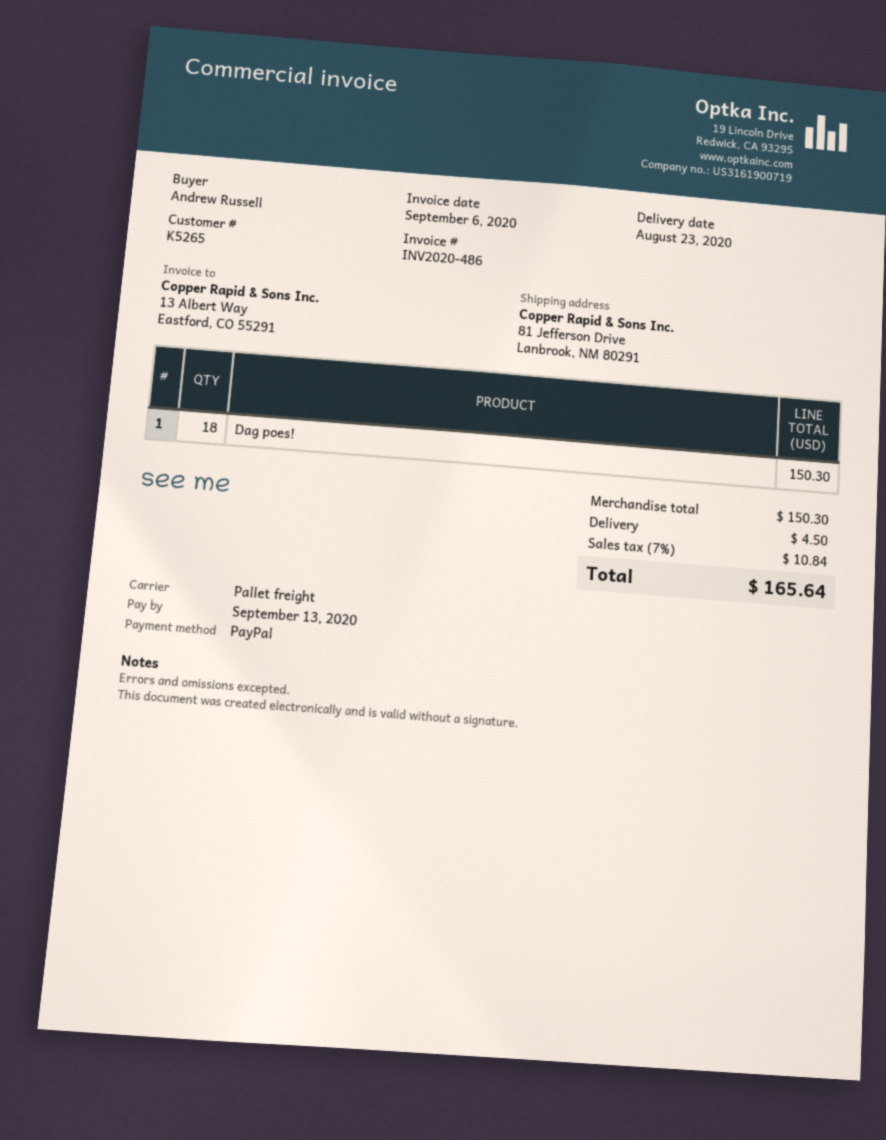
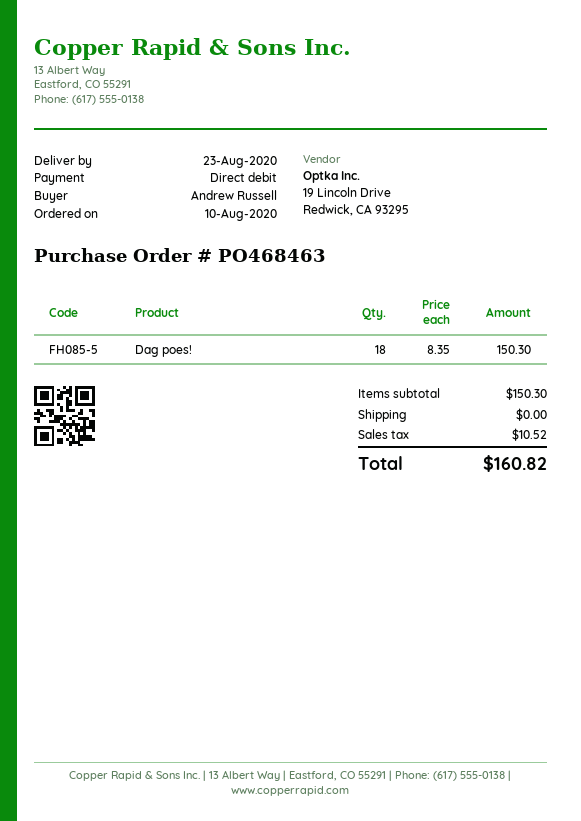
payment method: PayPal -> direct debit
shipping: 4.50 -> 0.00
tax: 10.84 -> 10.52
total: 165.64 -> 160.82

